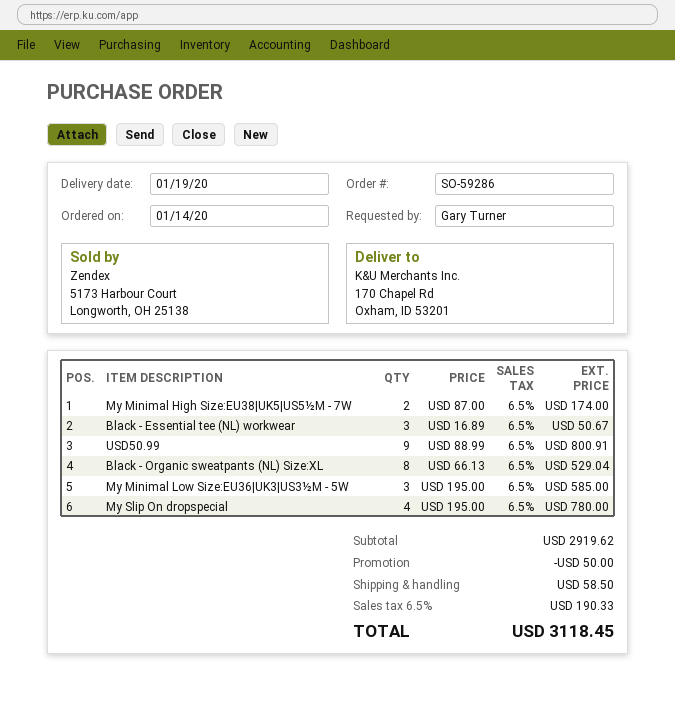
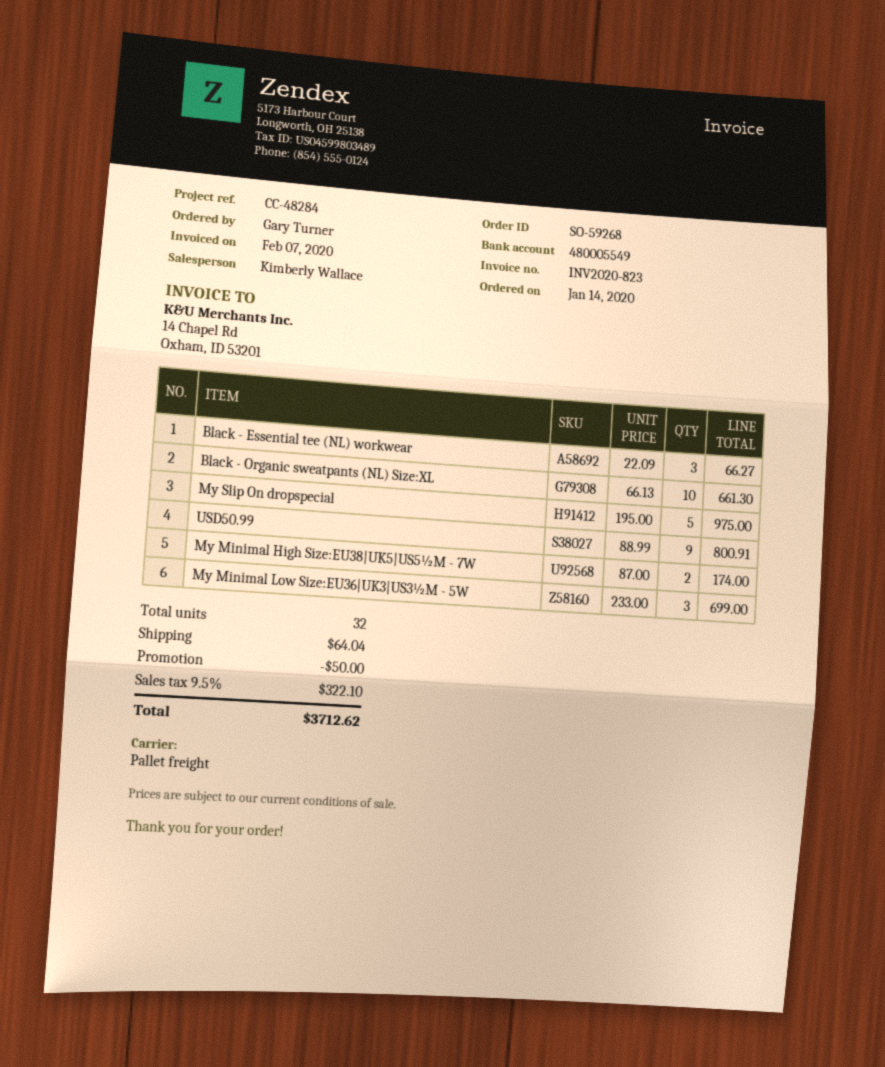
order number: SO-59286 -> SO-59268
Black - Essential tee (NL) workwear: 3 x 16.89 = 50.67 -> 3 x 22.09 = 66.27
Black - Organic sweatpants (NL) Size:XL: 8 x 66.13 = 529.04 -> 10 x 66.13 = 661.30
My Minimal Low Size:EU36|UK3|US3½M - 5W: 3 x 195.00 = 585.00 -> 3 x 233.00 = 699.00
My Slip On dropspecial: 4 x 195.00 = 780.00 -> 5 x 195.00 = 975.00
shipping: 58.50 -> 64.04
tax: 6.5% = 190.33 -> 9.5% = 322.10
total: 3118.45 -> 3712.62

